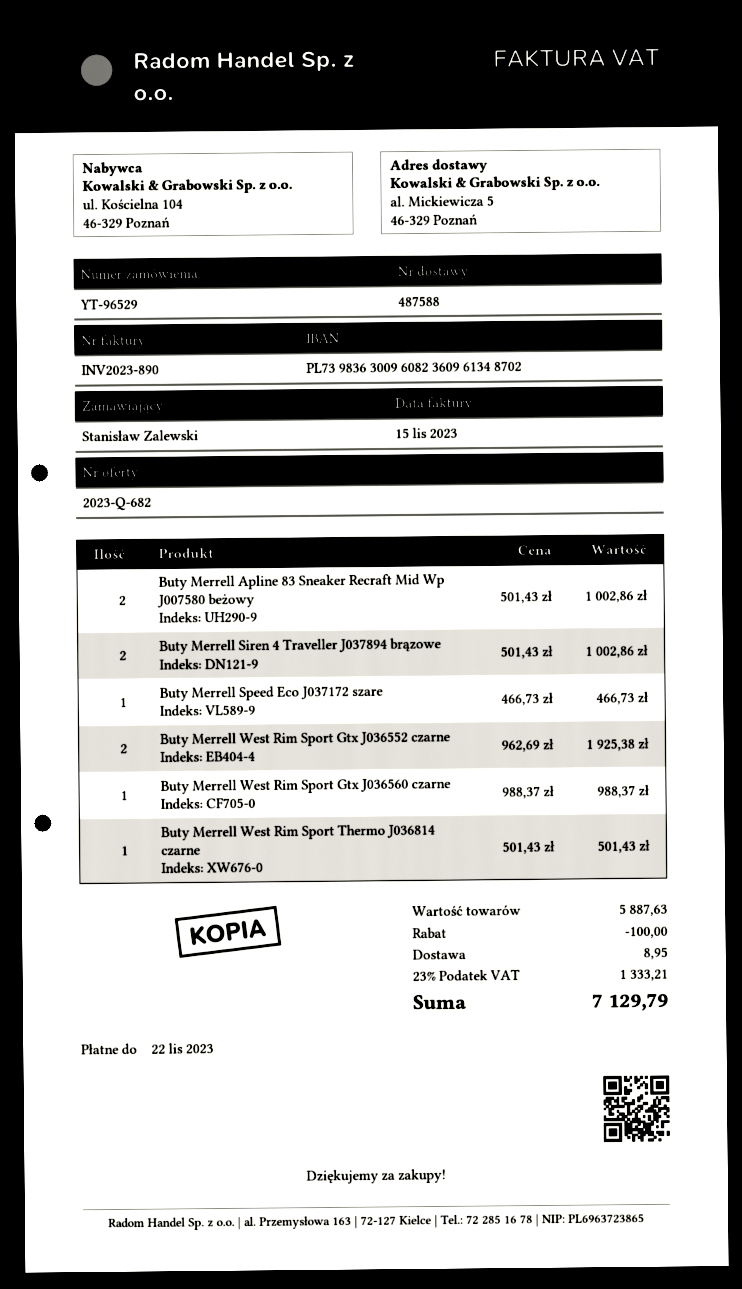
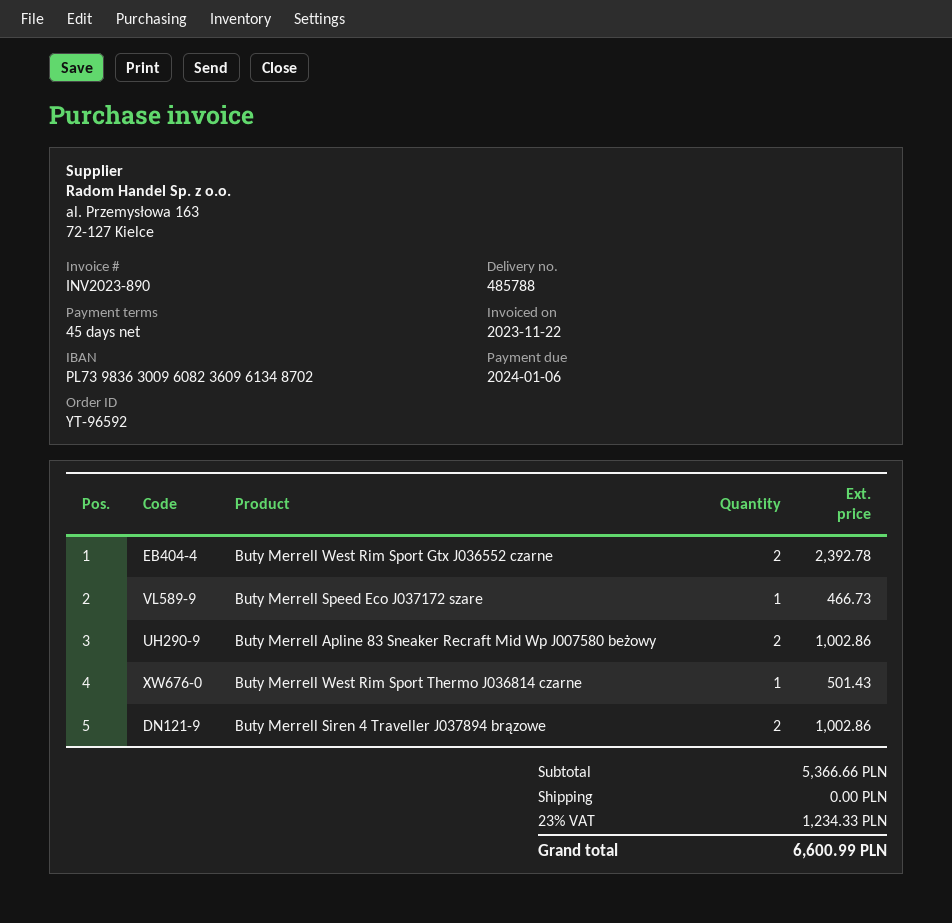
order number: YT-96529 -> YT-96592
delivery note number: 487588 -> 485788
invoice date: 2023-11-15 -> 2023-11-22
due date: 2023-11-22 -> 2024-01-06
Buty Merrell West Rim Sport Gtx J036552 czarne: 2 for 1925.38 -> 2 for 2392.78
Buty Merrell West Rim Sport Gtx J036560 czarne: 1 for 988.37 -> none
subtotal: 5887.63 -> 5366.66
discount: 100.00 -> none
shipping: 8.95 -> 0.00
tax: 23% = 1333.21 -> 23% = 1234.33
total: 7129.79 -> 6600.99

